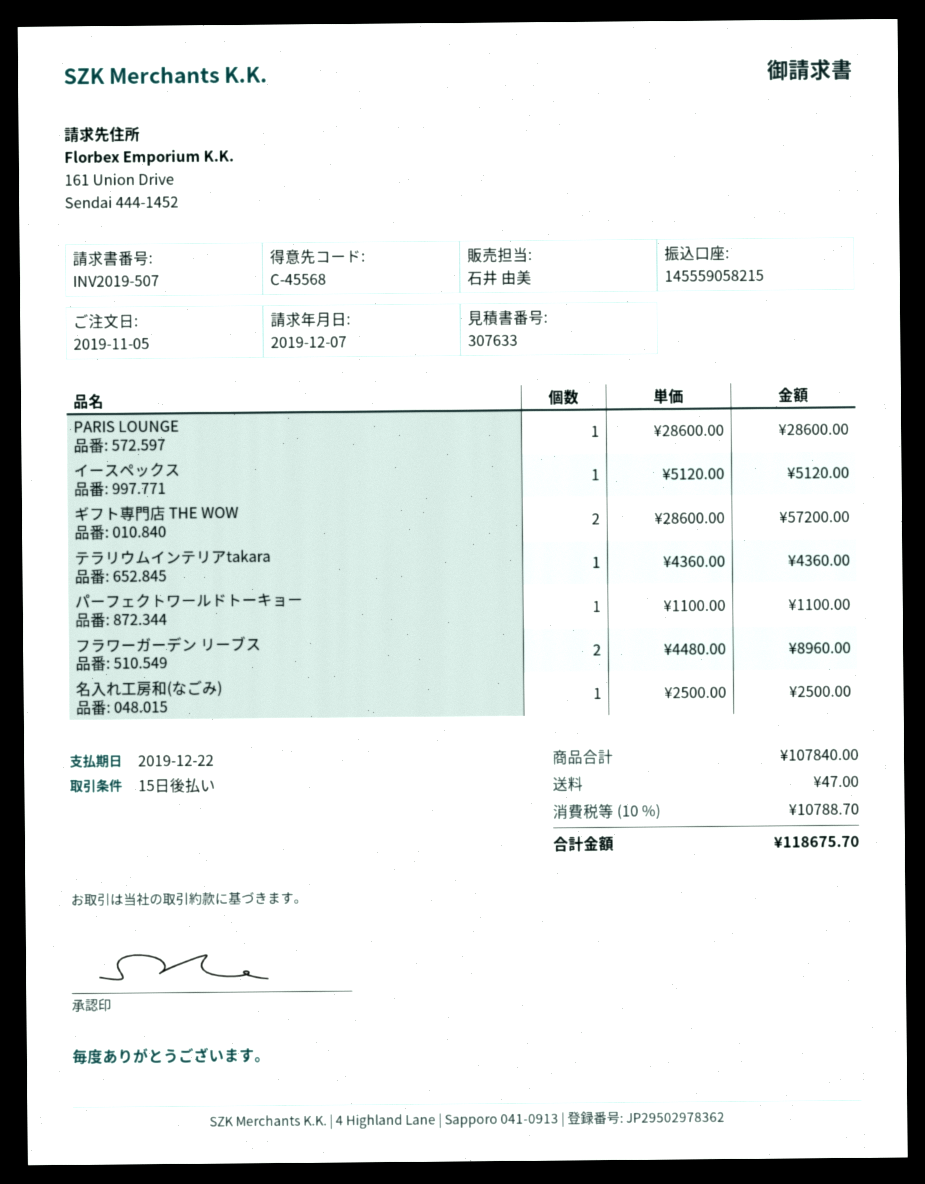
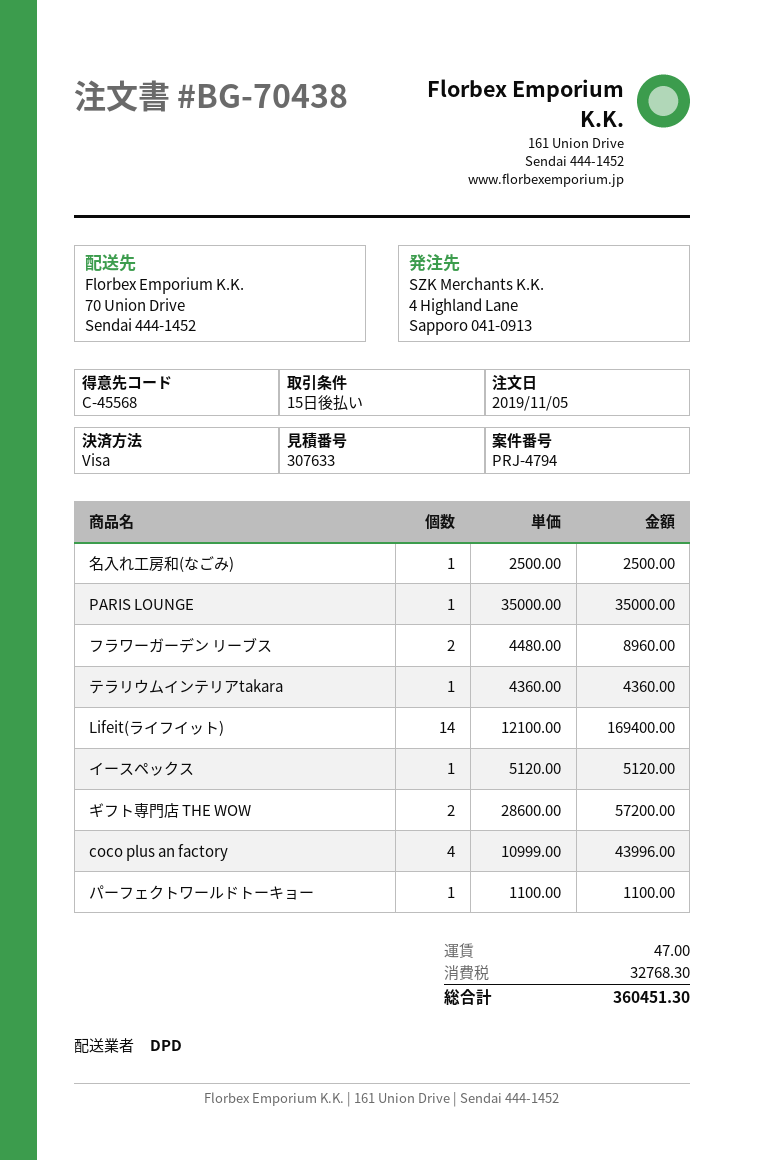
PARIS LOUNGE: 1 x 28600.00 = 28600.00 -> 1 x 35000.00 = 35000.00
Lifeit(ライフイット): none -> 14 x 12100.00 = 169400.00
coco plus an factory: none -> 4 x 10999.00 = 43996.00
tax: 10788.70 -> 32768.30
total: 118675.70 -> 360451.30

